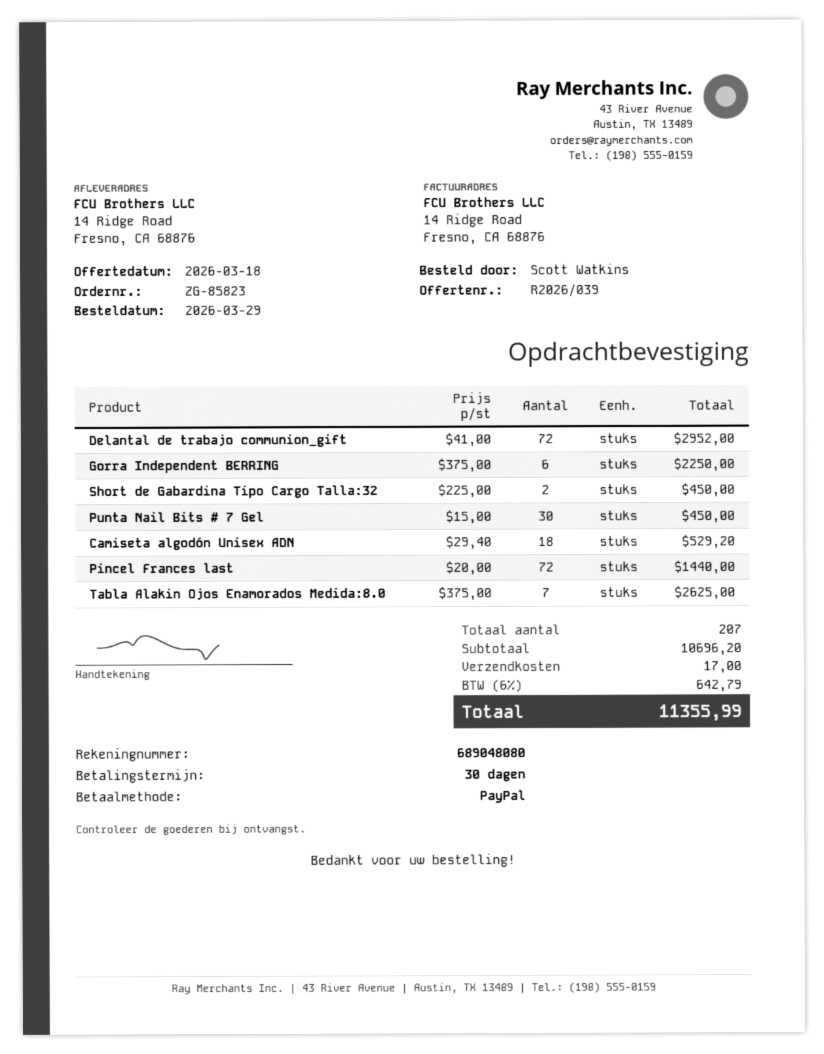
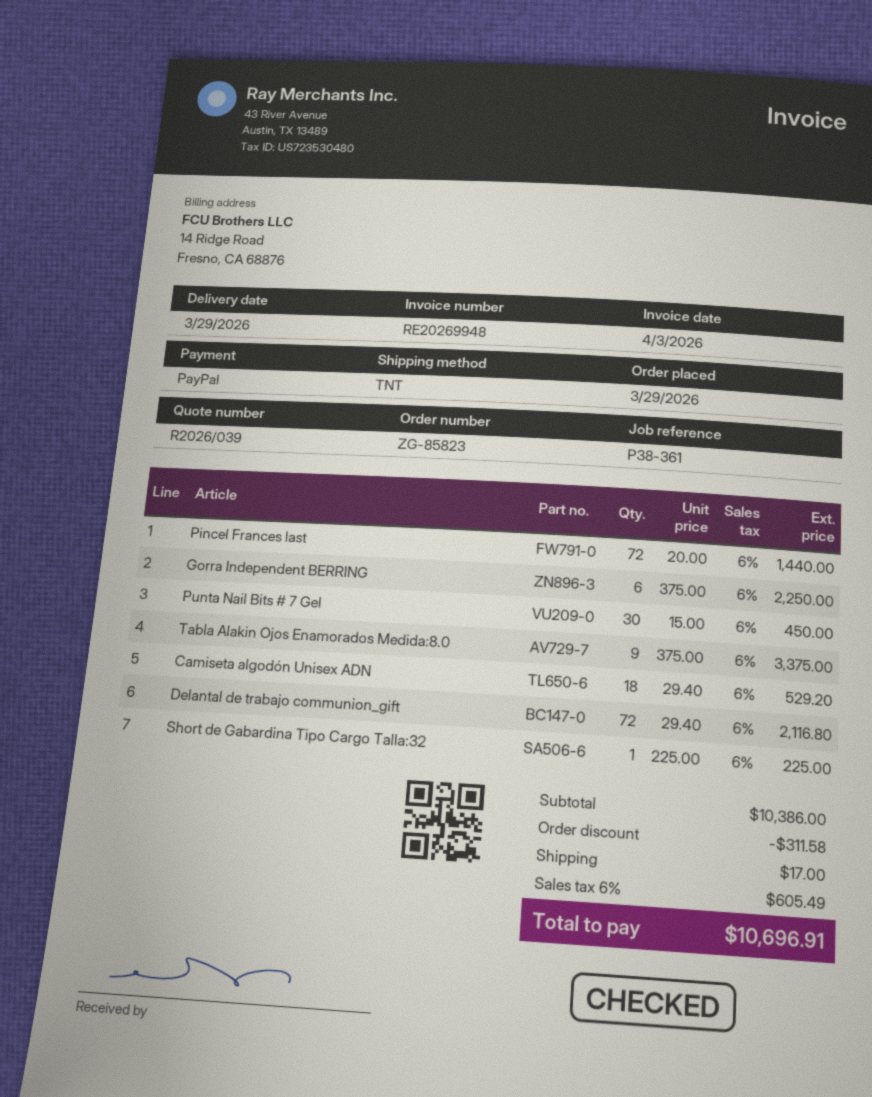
Delantal de trabajo communion_gift: 72 x 41.00 = 2952.00 -> 72 x 29.40 = 2116.80
Short de Gabardina Tipo Cargo Talla:32: 2 x 225.00 = 450.00 -> 1 x 225.00 = 225.00
Tabla Alakin Ojos Enamorados Medida:8.0: 7 x 375.00 = 2625.00 -> 9 x 375.00 = 3375.00
subtotal: 10696.20 -> 10386.00
discount: none -> 311.58
tax: 6% = 642.79 -> 6% = 605.49
total: 11355.99 -> 10696.91

